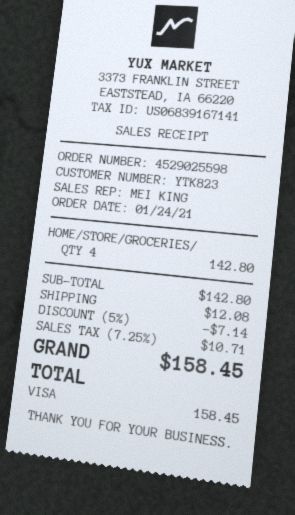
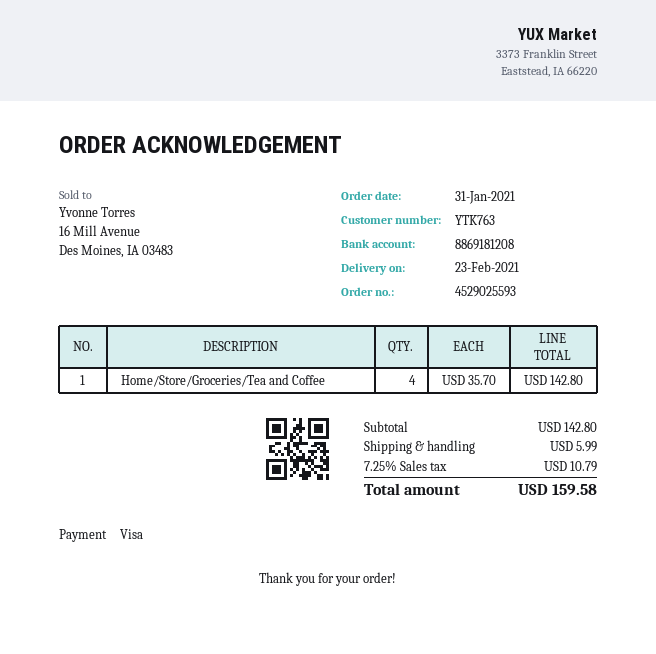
order number: 4529025598 -> 4529025593
order date: 2021-01-24 -> 2021-01-31
customer number: YTK823 -> YTK763
discount: 5% = 7.14 -> none
shipping: 12.08 -> 5.99
tax: 7.25% = 10.71 -> 7.25% = 10.79
total: 158.45 -> 159.58

